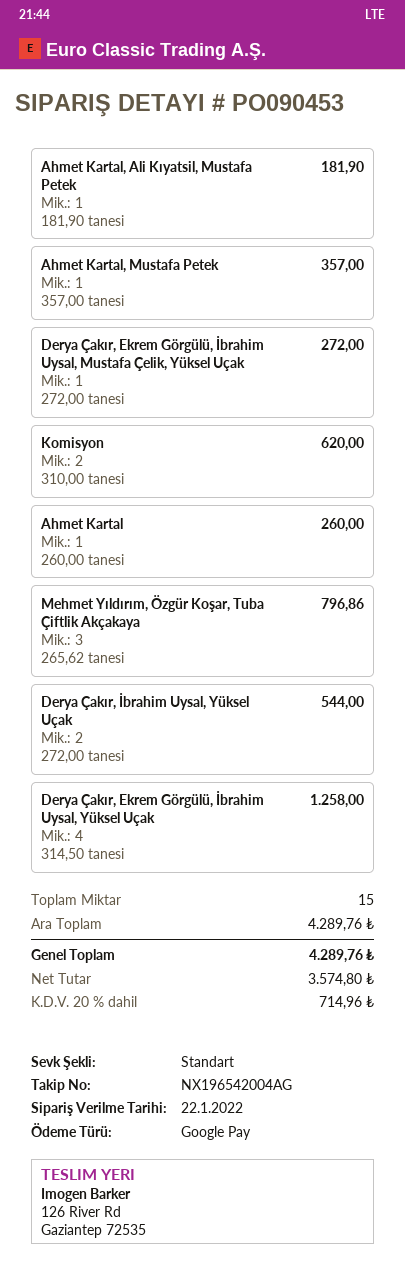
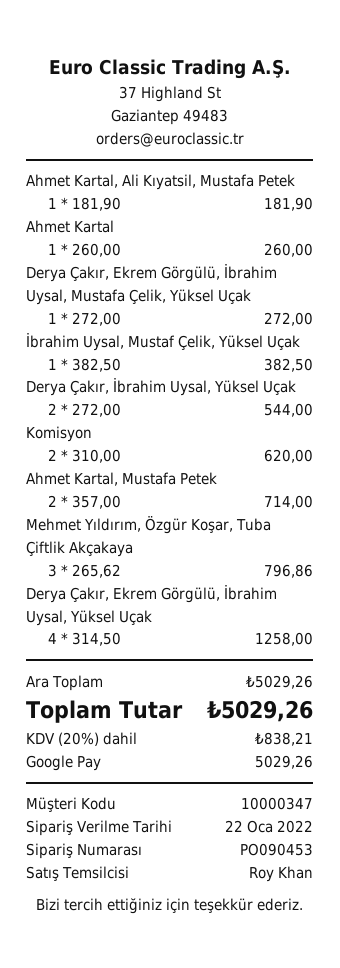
Ahmet Kartal, Mustafa Petek: 1 x 357.00 = 357.00 -> 2 x 357.00 = 714.00
İbrahim Uysal, Mustaf Çelik, Yüksel Uçak: none -> 1 x 382.50 = 382.50
subtotal: 4289.76 -> 5029.26
tax: 20% = 714.96 -> 20% = 838.21
total: 4289.76 -> 5029.26

